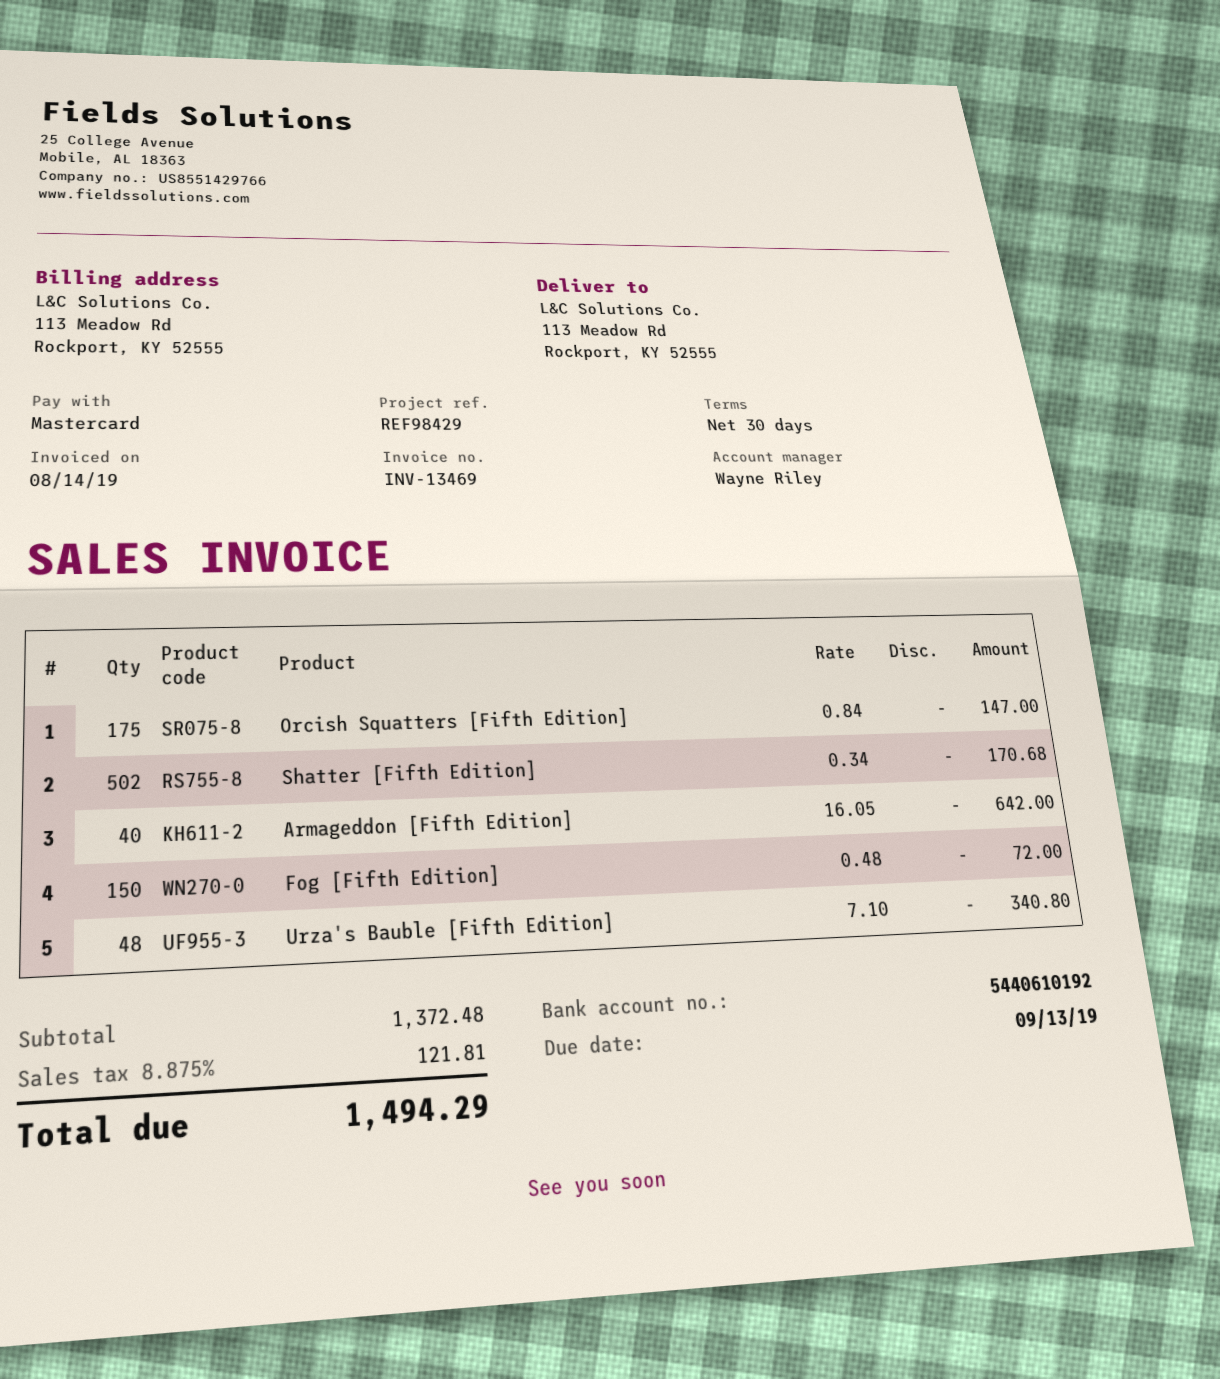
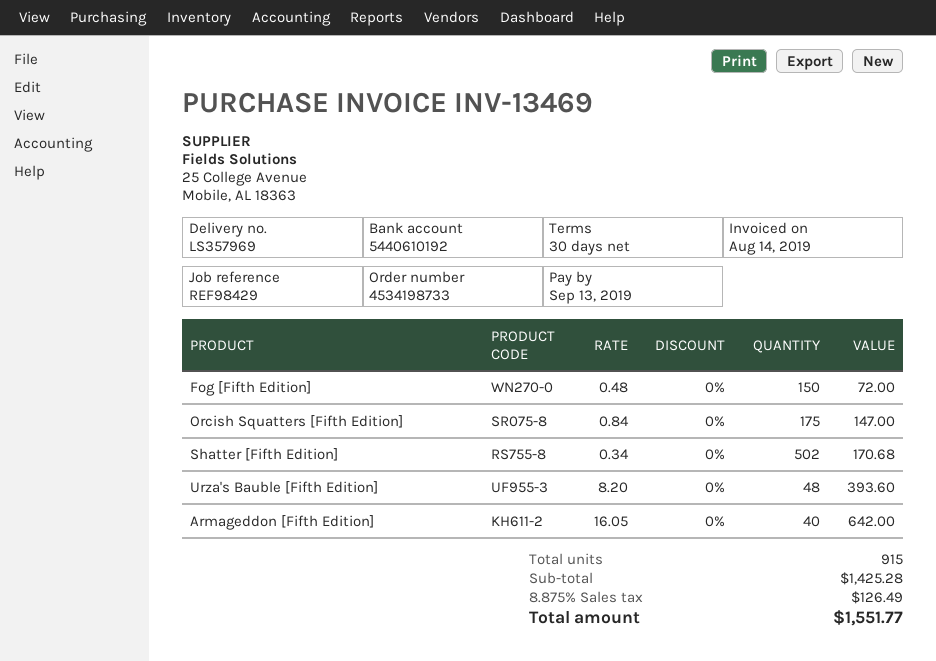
Urza's Bauble [Fifth Edition]: 48 x 7.10 = 340.80 -> 48 x 8.20 = 393.60
subtotal: 1372.48 -> 1425.28
tax: 8.875% = 121.81 -> 8.875% = 126.49
total: 1494.29 -> 1551.77

